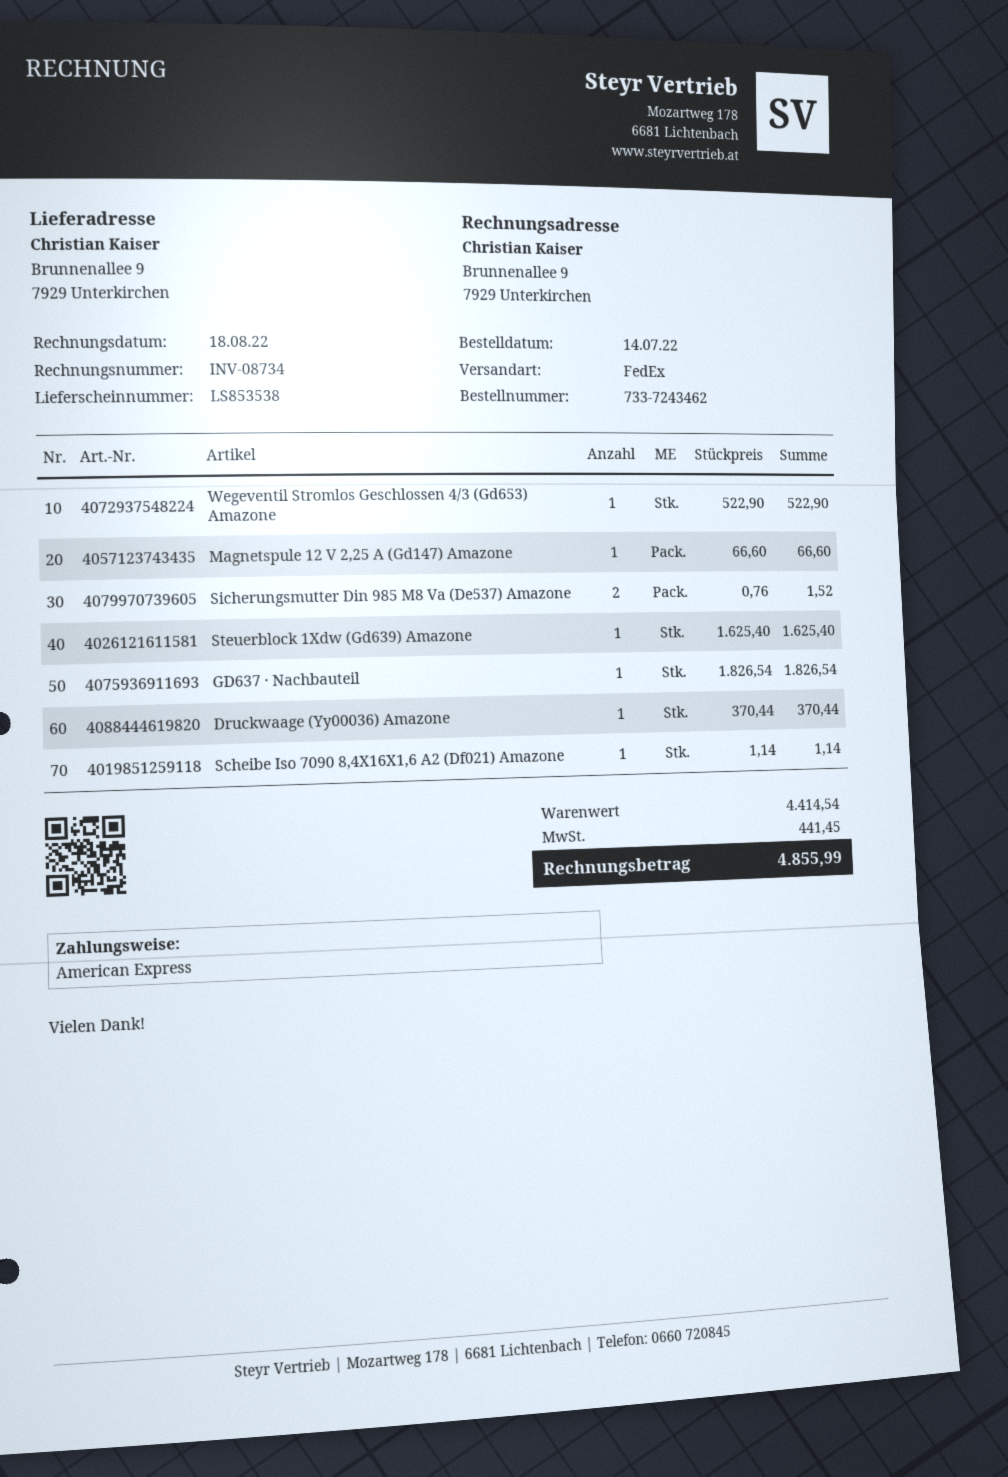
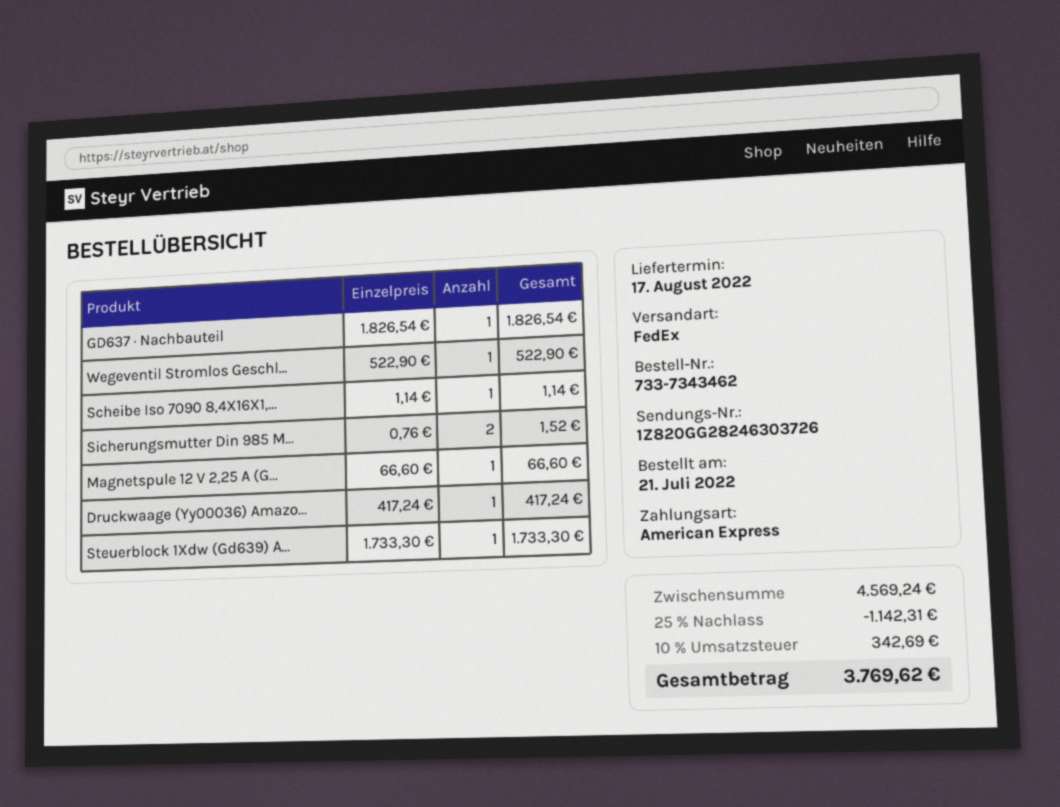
order number: 733-7243462 -> 733-7343462
order date: 2022-07-14 -> 2022-07-21
Steuerblock 1Xdw (Gd639) Amazone: 1 x 1625.40 = 1625.40 -> 1 x 1733.30 = 1733.30
Druckwaage (Yy00036) Amazone: 1 x 370.44 = 370.44 -> 1 x 417.24 = 417.24
subtotal: 4414.54 -> 4569.24
discount: none -> 25% = 1142.31
tax: 441.45 -> 342.69
total: 4855.99 -> 3769.62

